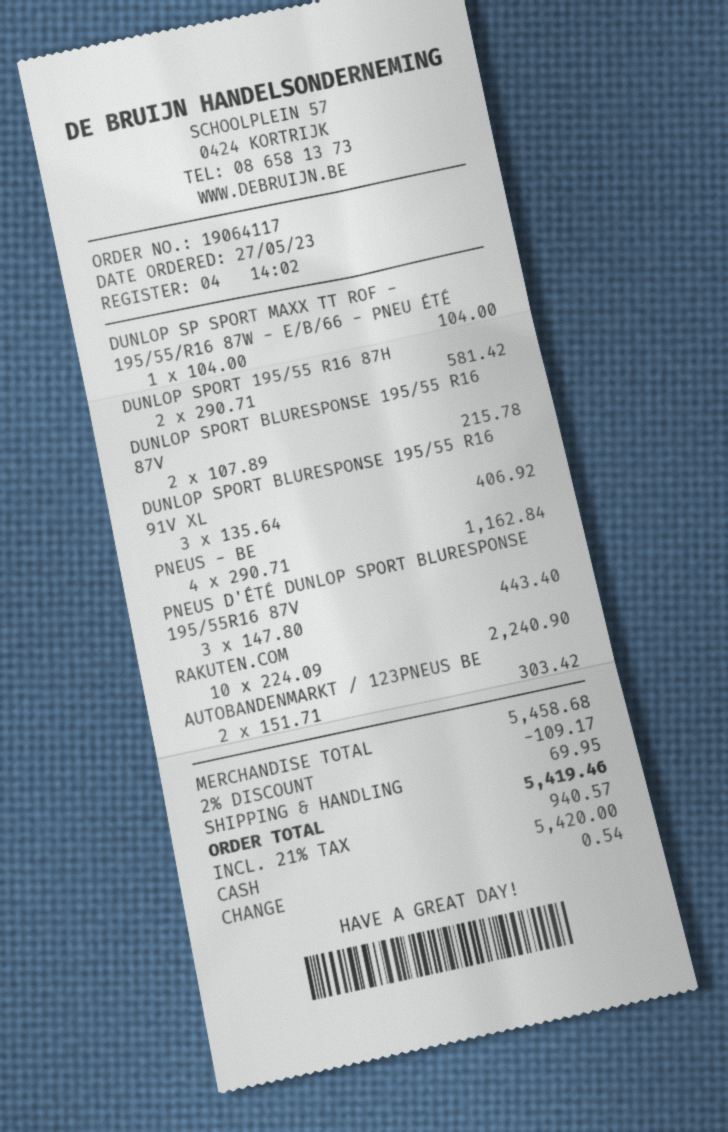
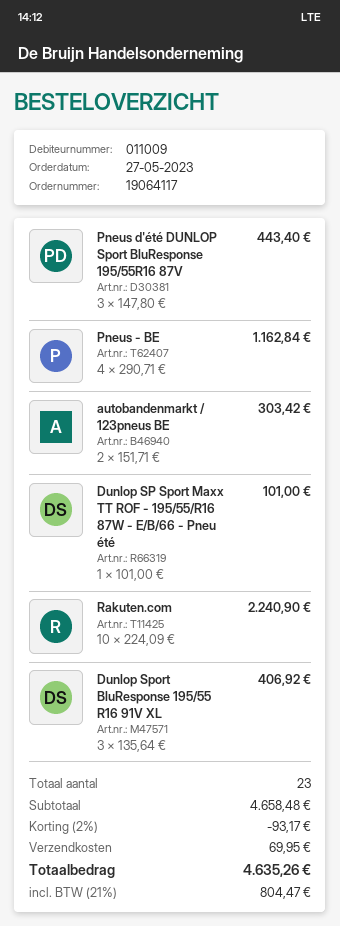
DUNLOP SP SPORT MAXX TT ROF - 195/55/R16 87W - E/B/66 - PNEU ÉTÉ: 1 x 104.00 = 104.00 -> 1 x 101.00 = 101.00
DUNLOP SPORT 195/55 R16 87H: 2 x 290.71 = 581.42 -> none
DUNLOP SPORT BLURESPONSE 195/55 R16 87V: 2 x 107.89 = 215.78 -> none
subtotal: 5458.68 -> 4658.48
discount: 2% = 109.17 -> 2% = 93.17
tax: 21% = 940.57 -> 21% = 804.47
total: 5419.46 -> 4635.26

